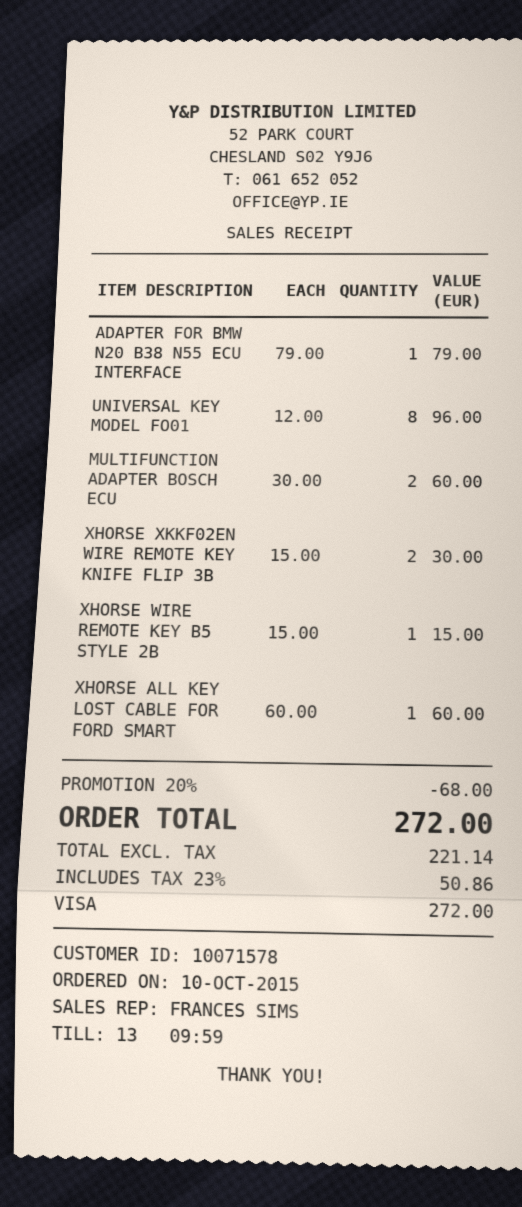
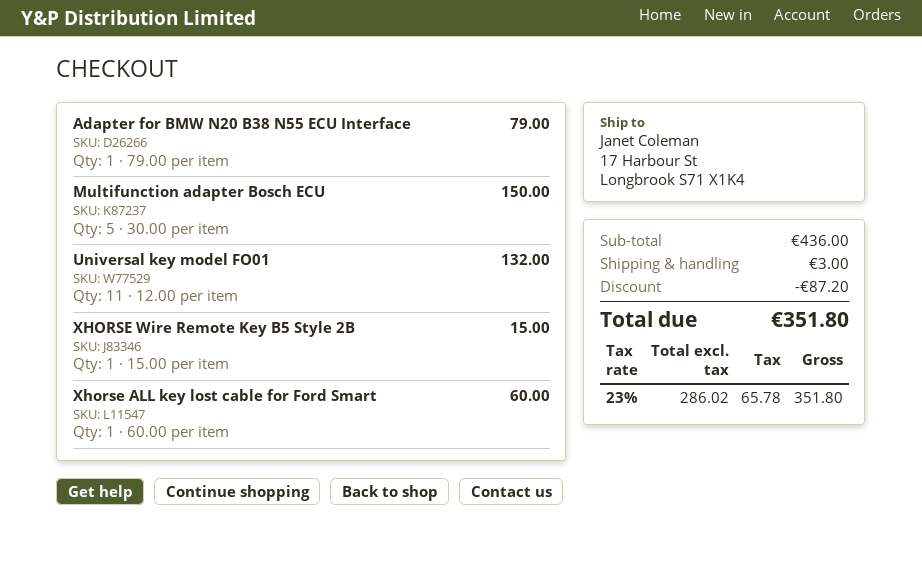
UNIVERSAL KEY MODEL FO01: 8 x 12.00 = 96.00 -> 11 x 12.00 = 132.00
MULTIFUNCTION ADAPTER BOSCH ECU: 2 x 30.00 = 60.00 -> 5 x 30.00 = 150.00
XHORSE XKKF02EN WIRE REMOTE KEY KNIFE FLIP 3B: 2 x 15.00 = 30.00 -> none
discount: 68.00 -> 87.20
shipping: none -> 3.00
net: 221.14 -> 286.02
tax: 23% = 50.86 -> 23% = 65.78
total: 272.00 -> 351.80

